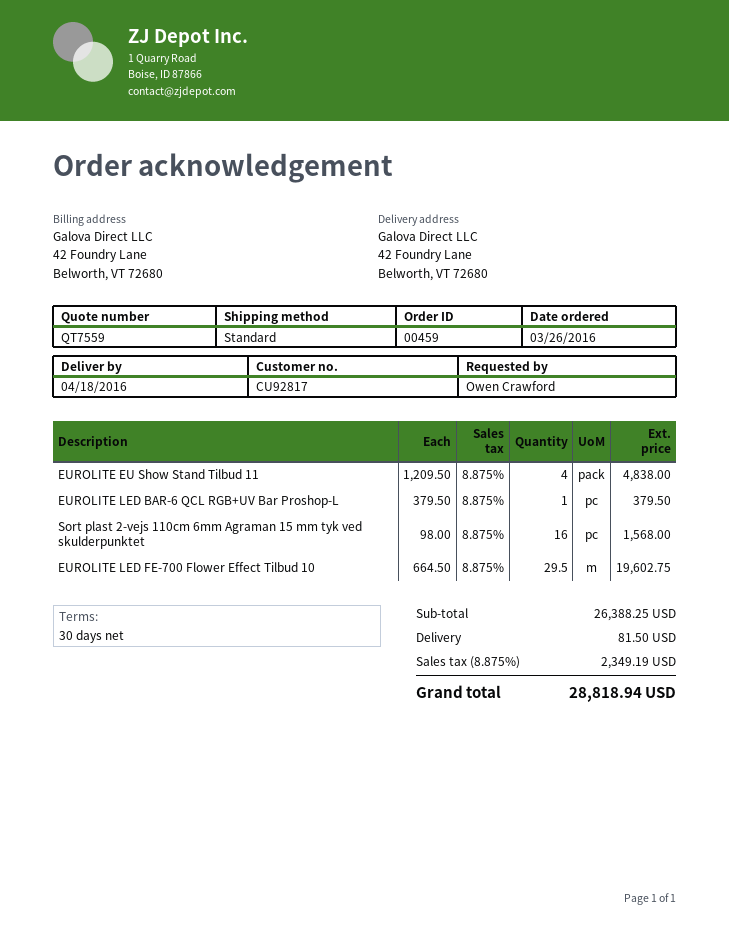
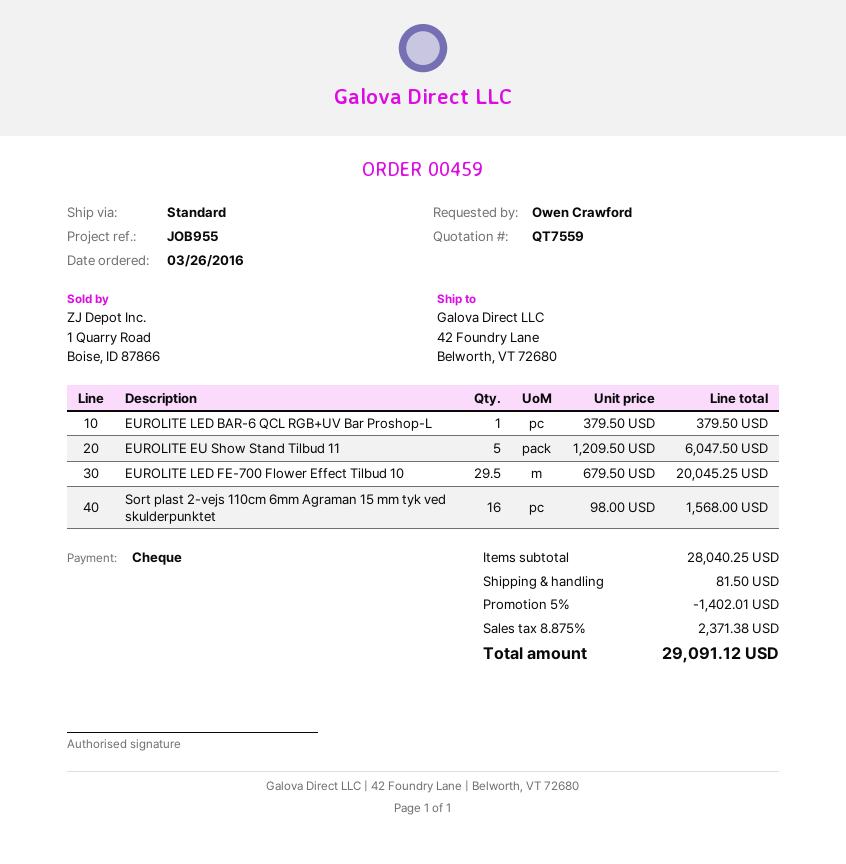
EUROLITE EU Show Stand Tilbud 11: 4 x 1209.50 = 4838.00 -> 5 x 1209.50 = 6047.50
EUROLITE LED FE-700 Flower Effect Tilbud 10: 29.5 x 664.50 = 19602.75 -> 29.5 x 679.50 = 20045.25
subtotal: 26388.25 -> 28040.25
discount: none -> 5% = 1402.01
tax: 8.875% = 2349.19 -> 8.875% = 2371.38
total: 28818.94 -> 29091.12

